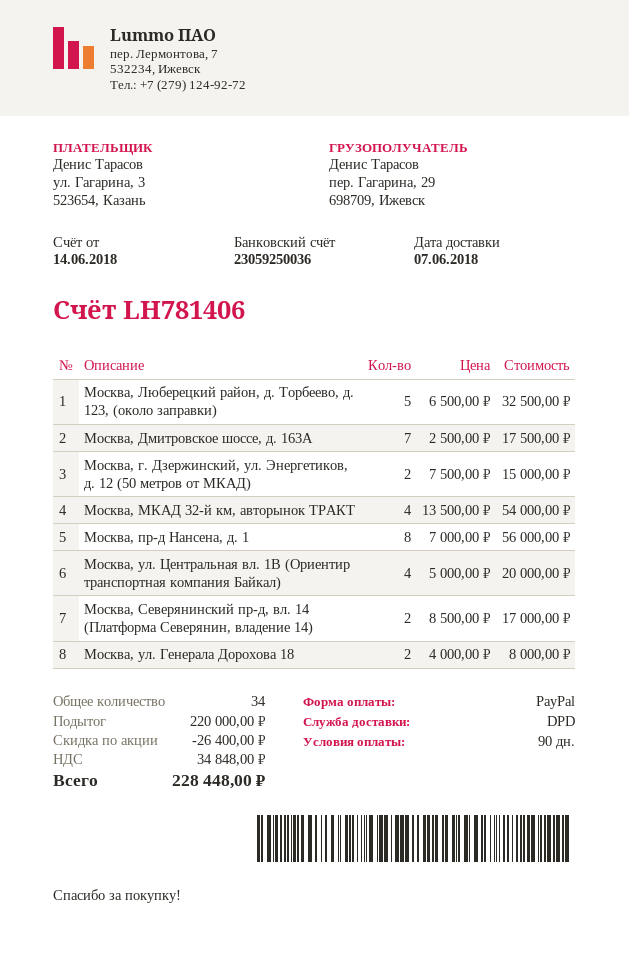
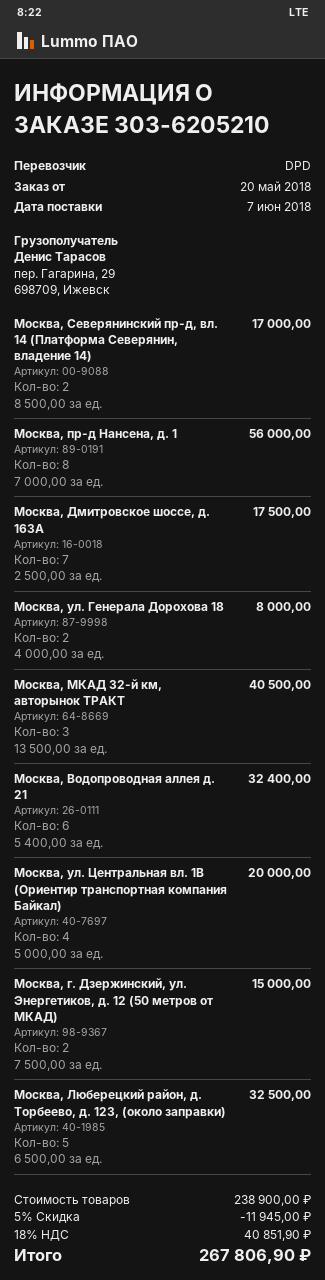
Москва, МКАД 32-й км, авторынок ТРАКТ: 4 x 13500.00 = 54000.00 -> 3 x 13500.00 = 40500.00
Москва, Водопроводная аллея д. 21: none -> 6 x 5400.00 = 32400.00
subtotal: 220000.00 -> 238900.00
discount: 26400.00 -> 11945.00
tax: 34848.00 -> 40851.90
total: 228448.00 -> 267806.90

